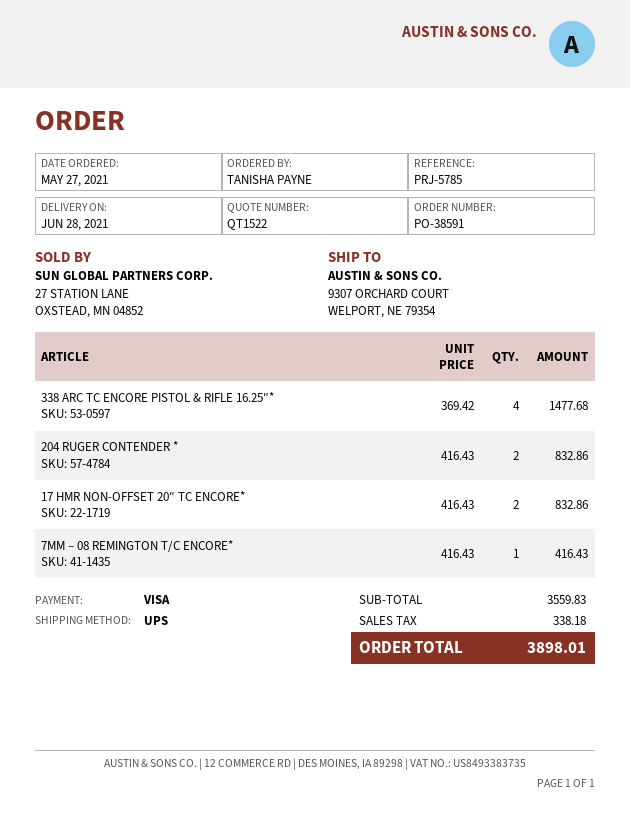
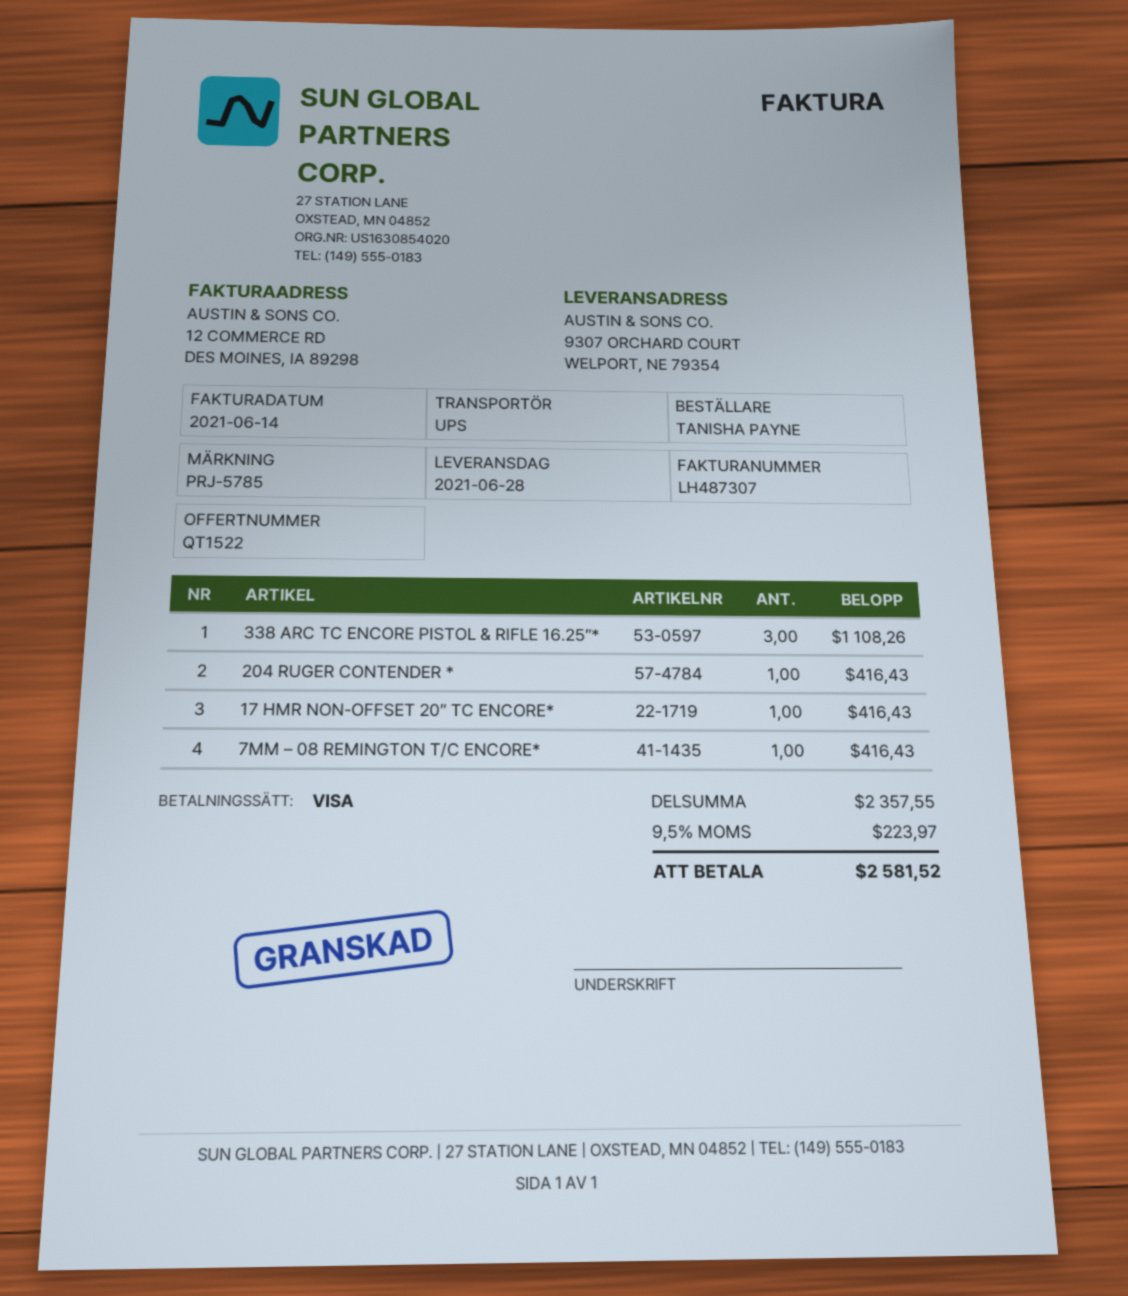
338 ARC TC ENCORE PISTOL & RIFLE 16.25″*: 4 for 1477.68 -> 3 for 1108.26
204 RUGER CONTENDER *: 2 for 832.86 -> 1 for 416.43
17 HMR NON-OFFSET 20″ TC ENCORE*: 2 for 832.86 -> 1 for 416.43
subtotal: 3559.83 -> 2357.55
tax: 338.18 -> 223.97
total: 3898.01 -> 2581.52

